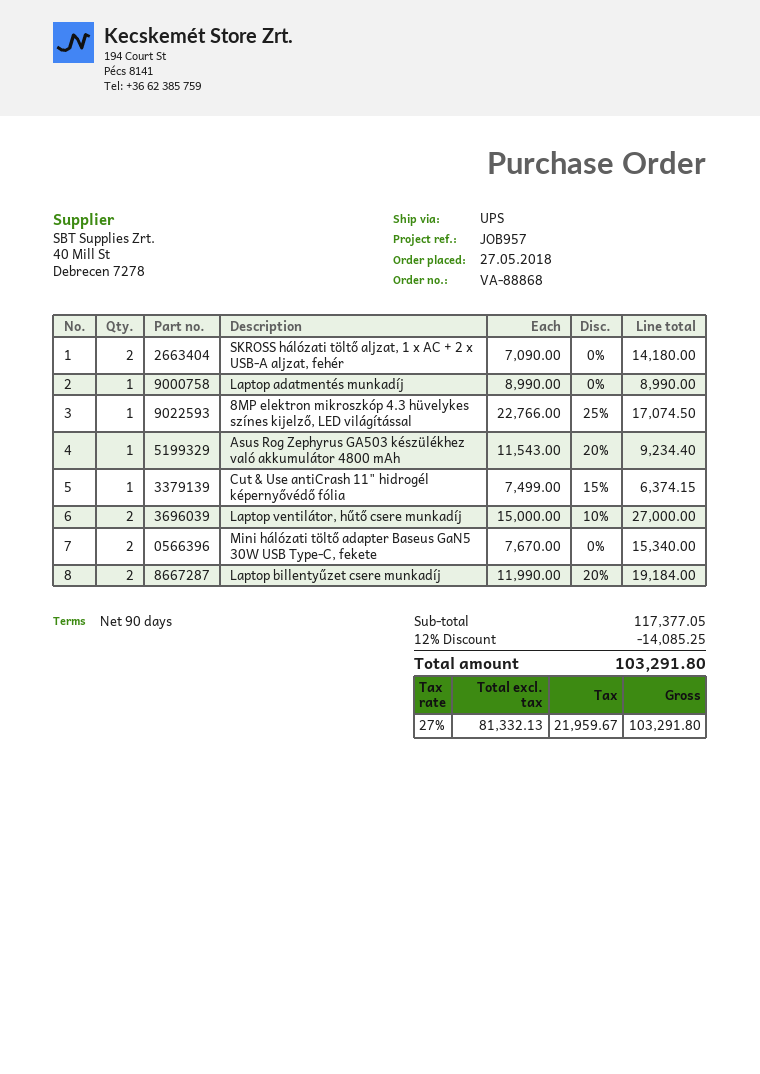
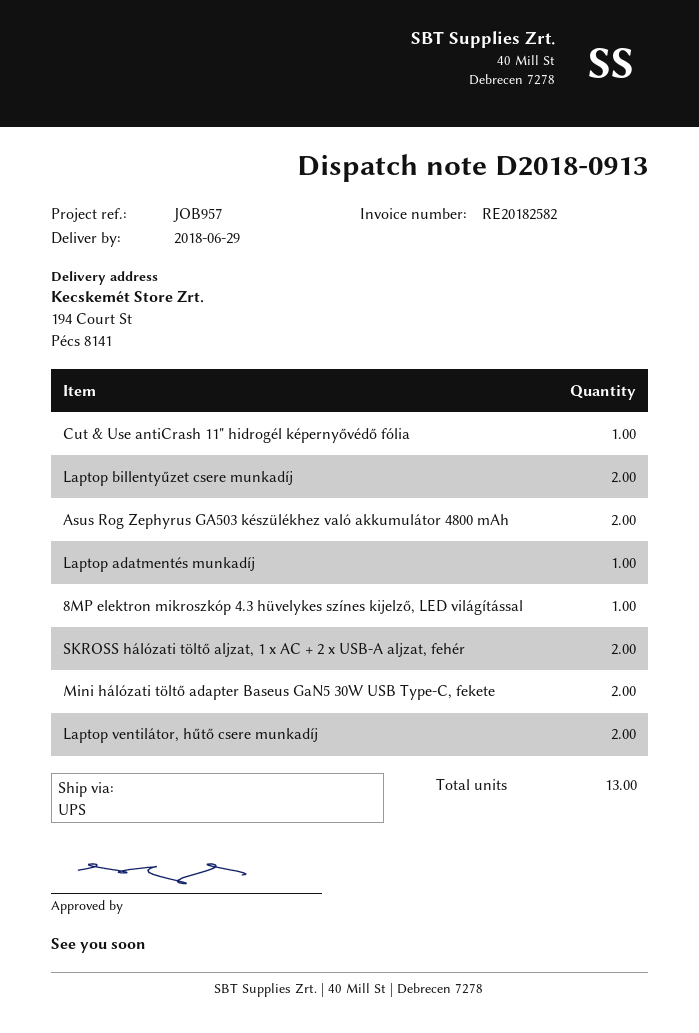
Asus Rog Zephyrus GA503 készülékhez való akkumulátor 4800 mAh: 1 -> 2

